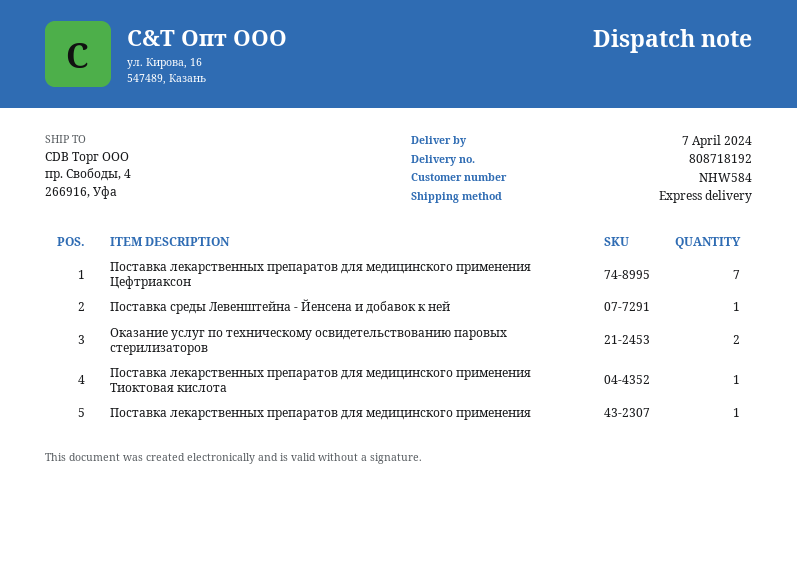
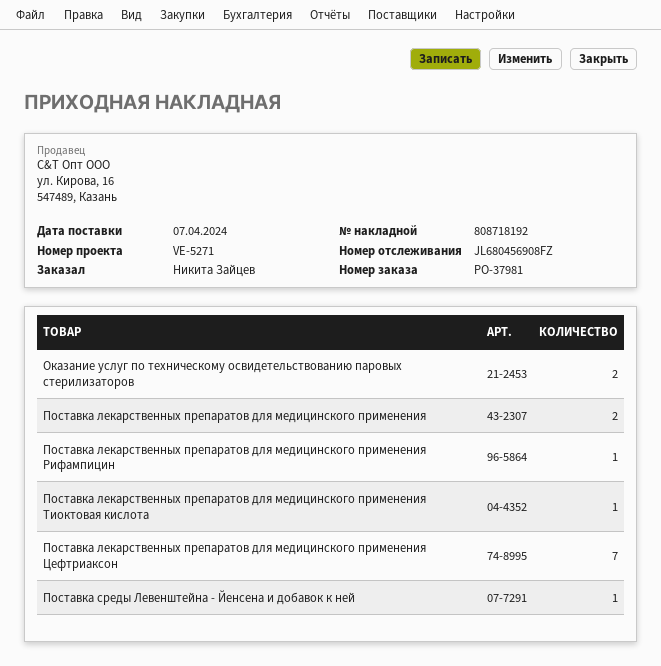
Поставка лекарственных препаратов для медицинского применения: 1 -> 2
Поставка лекарственных препаратов для медицинского применения Рифампицин: none -> 1

